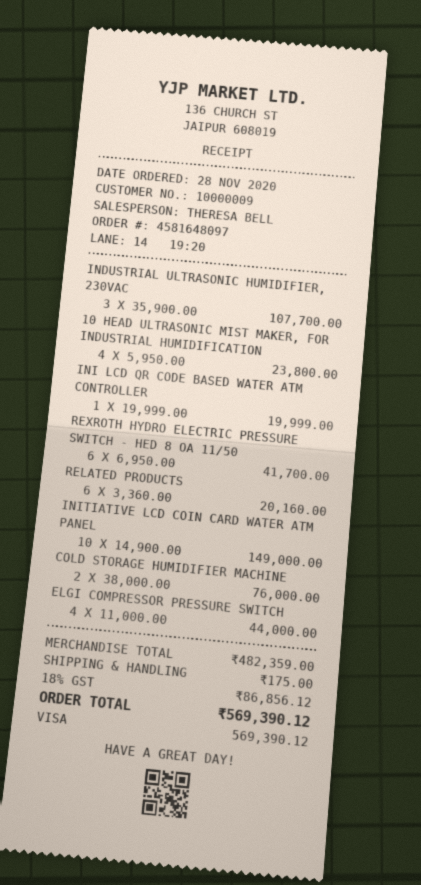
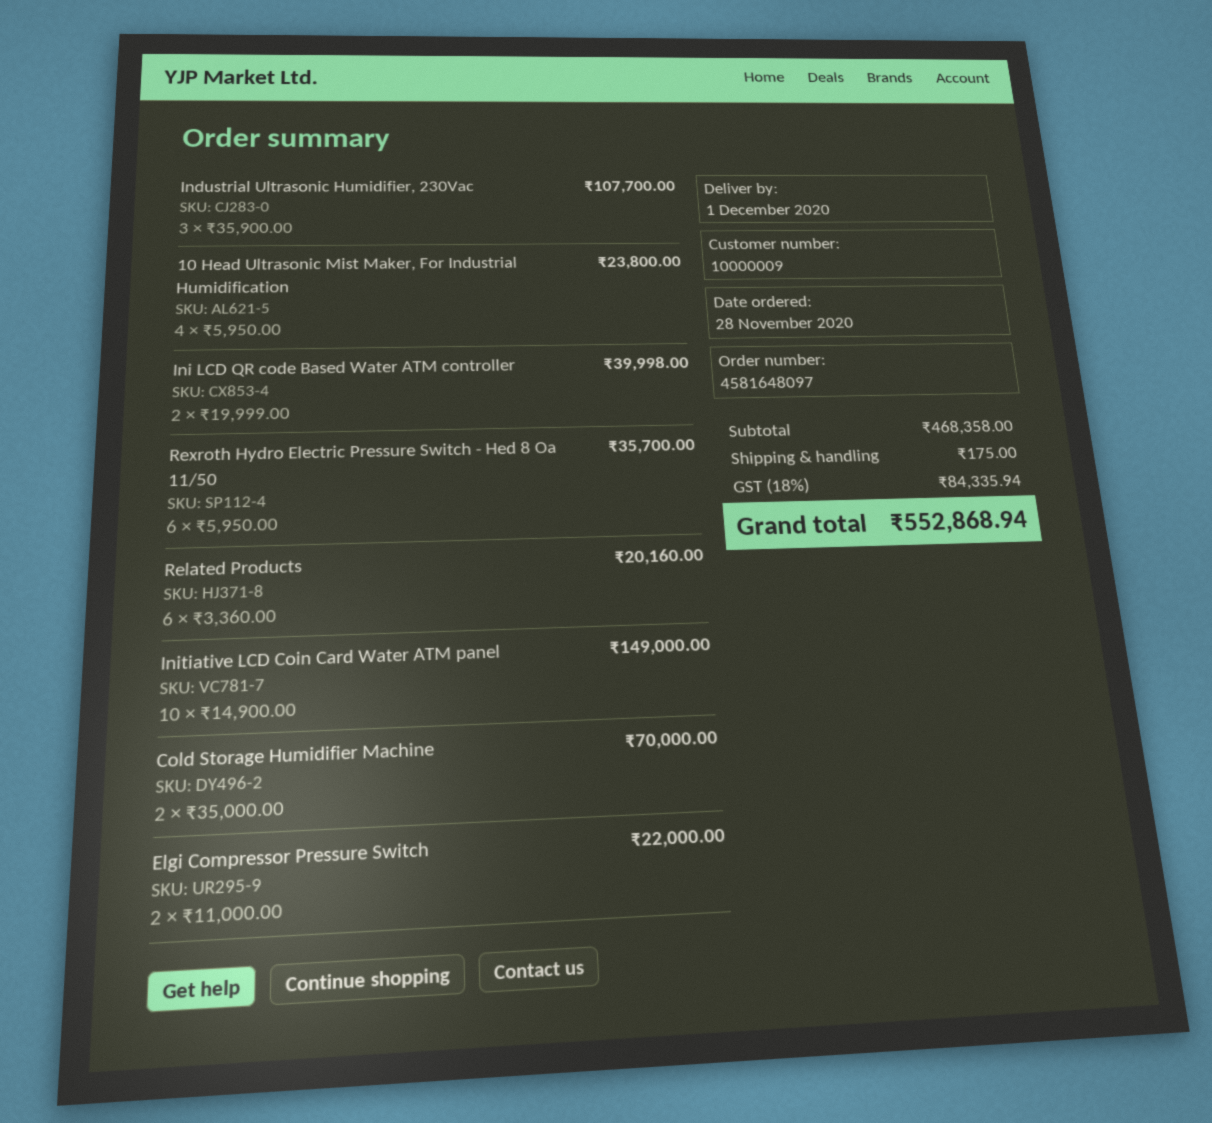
INI LCD QR CODE BASED WATER ATM CONTROLLER: 1 x 19999.00 = 19999.00 -> 2 x 19999.00 = 39998.00
REXROTH HYDRO ELECTRIC PRESSURE SWITCH - HED 8 OA 11/50: 6 x 6950.00 = 41700.00 -> 6 x 5950.00 = 35700.00
COLD STORAGE HUMIDIFIER MACHINE: 2 x 38000.00 = 76000.00 -> 2 x 35000.00 = 70000.00
ELGI COMPRESSOR PRESSURE SWITCH: 4 x 11000.00 = 44000.00 -> 2 x 11000.00 = 22000.00
subtotal: 482359.00 -> 468358.00
tax: 18% = 86856.12 -> 18% = 84335.94
total: 569390.12 -> 552868.94

